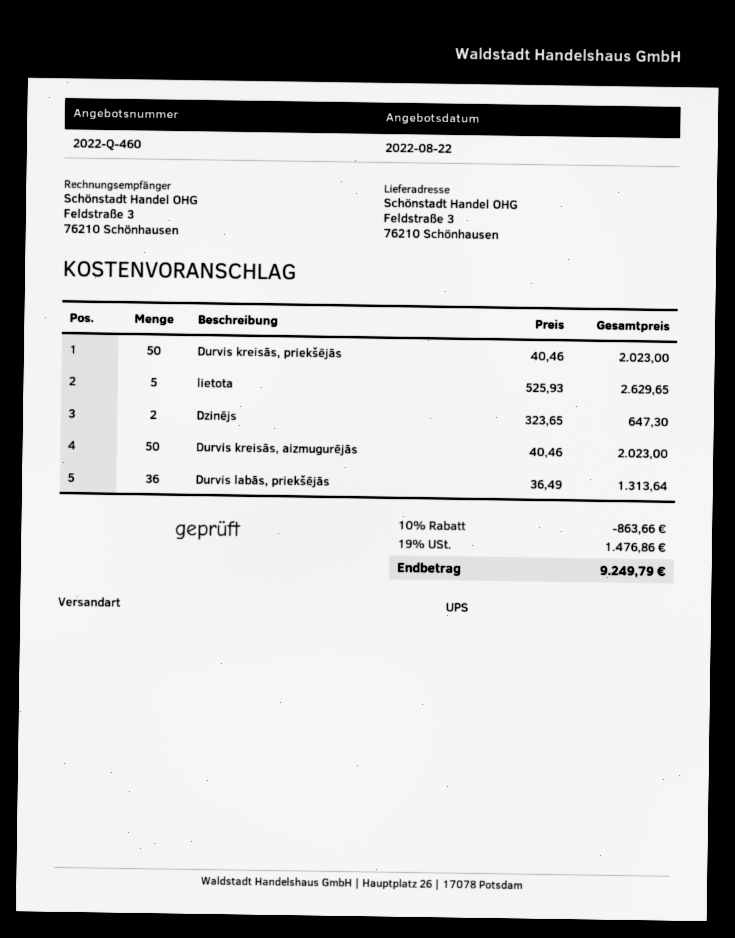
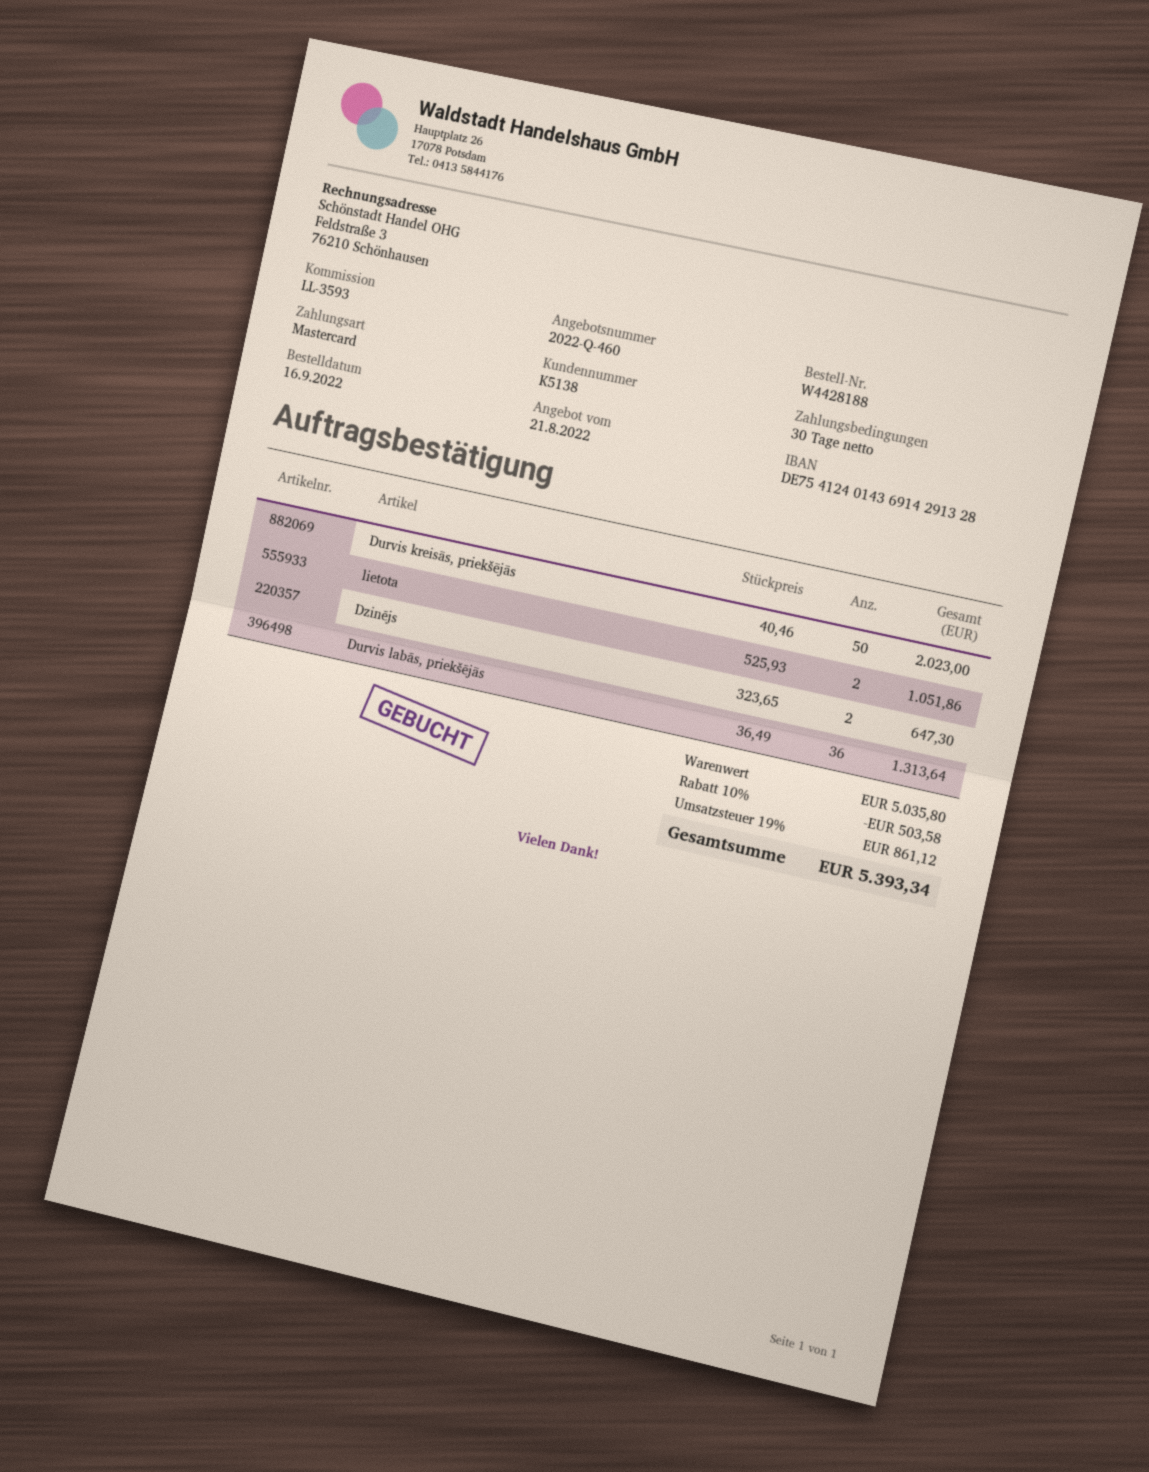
quote date: 2022-08-22 -> 2022-08-21
lietota: 5 x 525.93 = 2629.65 -> 2 x 525.93 = 1051.86
Durvis kreisās, aizmugurējās: 50 x 40.46 = 2023.00 -> none
discount: 10% = 863.66 -> 10% = 503.58
tax: 19% = 1476.86 -> 19% = 861.12
total: 9249.79 -> 5393.34

